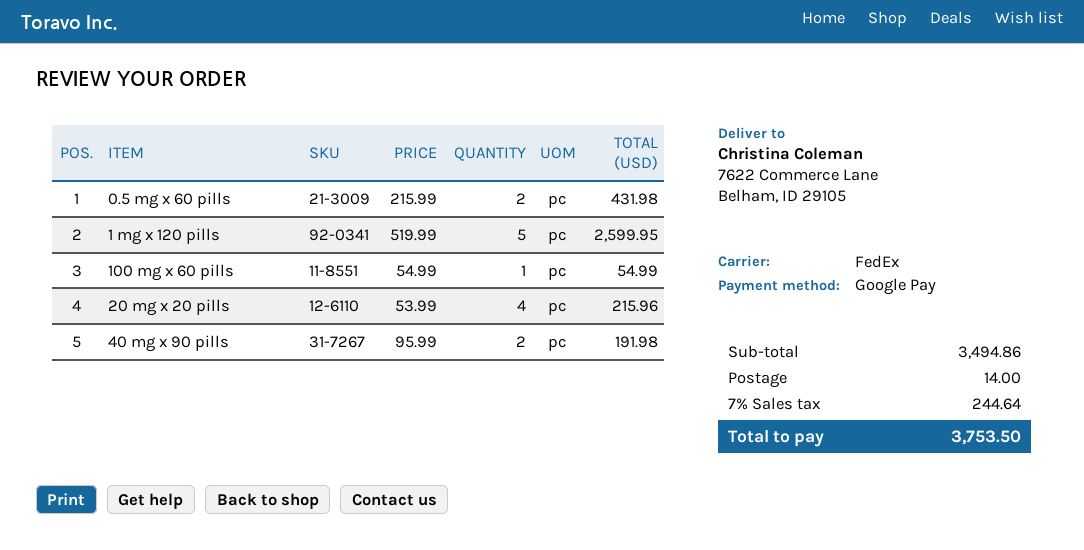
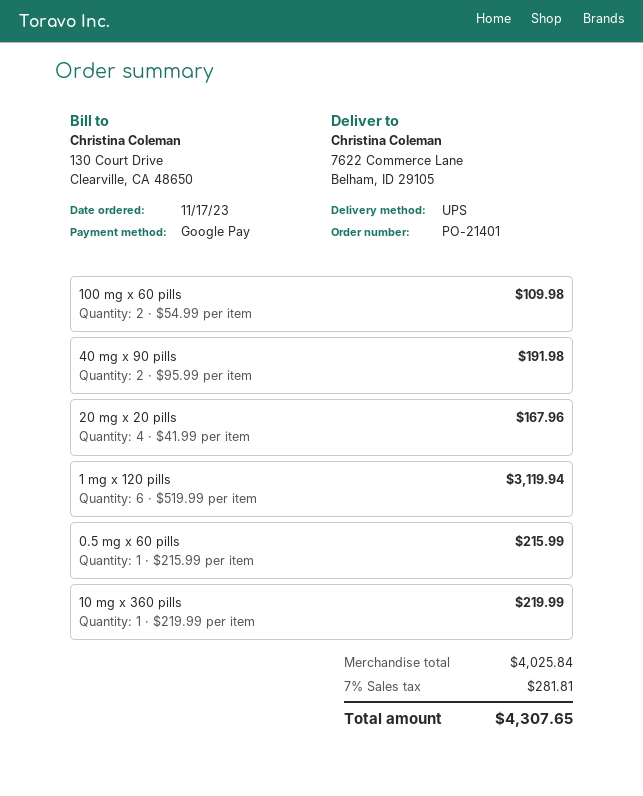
shipping method: FedEx -> UPS
0.5 mg x 60 pills: 2 x 215.99 = 431.98 -> 1 x 215.99 = 215.99
1 mg x 120 pills: 5 x 519.99 = 2599.95 -> 6 x 519.99 = 3119.94
100 mg x 60 pills: 1 x 54.99 = 54.99 -> 2 x 54.99 = 109.98
20 mg x 20 pills: 4 x 53.99 = 215.96 -> 4 x 41.99 = 167.96
10 mg x 360 pills: none -> 1 x 219.99 = 219.99
subtotal: 3494.86 -> 4025.84
shipping: 14.00 -> none
tax: 7% = 244.64 -> 7% = 281.81
total: 3753.50 -> 4307.65

